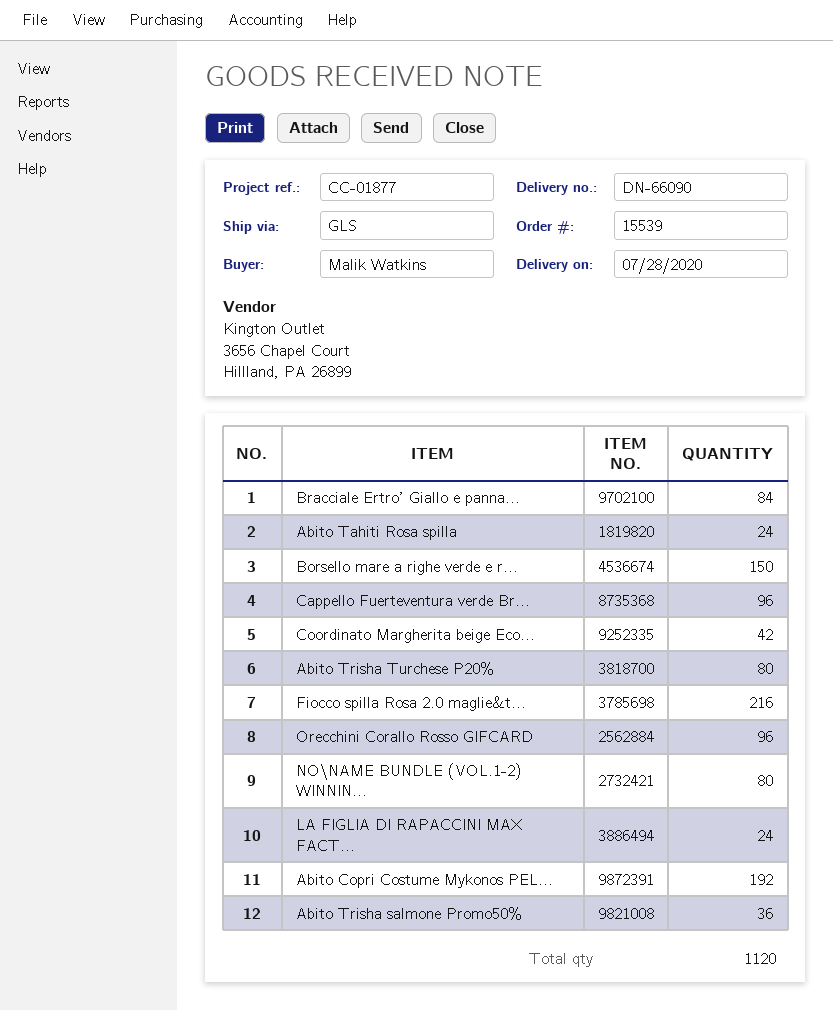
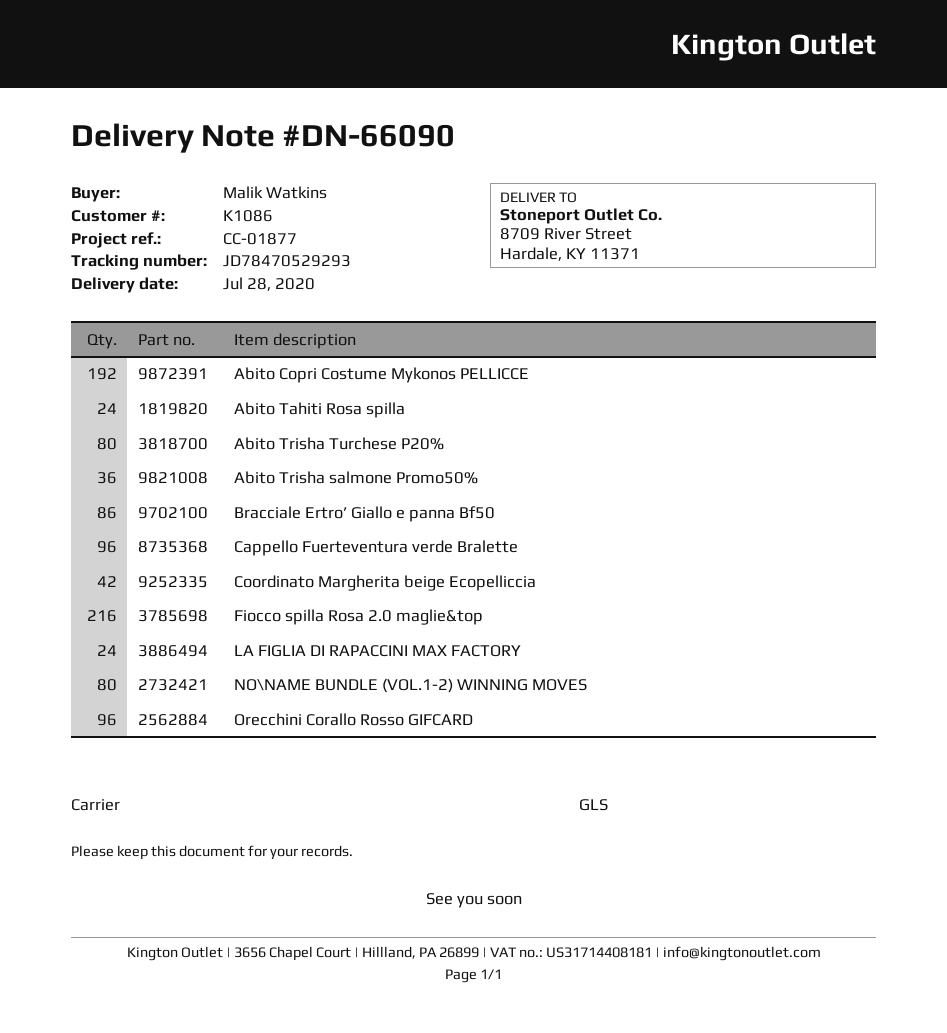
Bracciale Ertro’ Giallo e panna...: 84 -> 86
Borsello mare a righe verde e r...: 150 -> none

